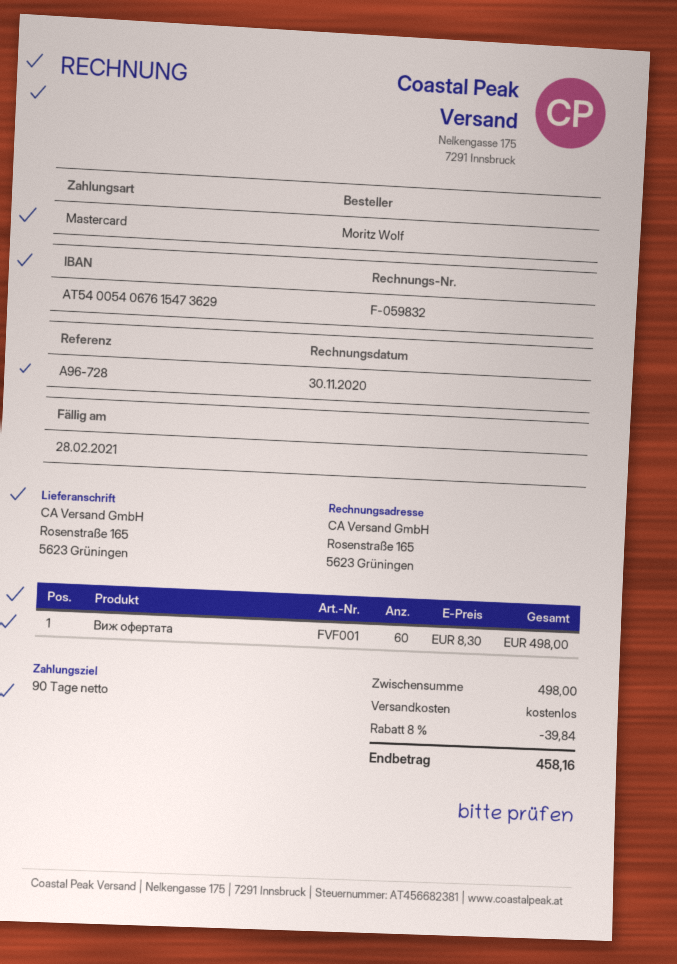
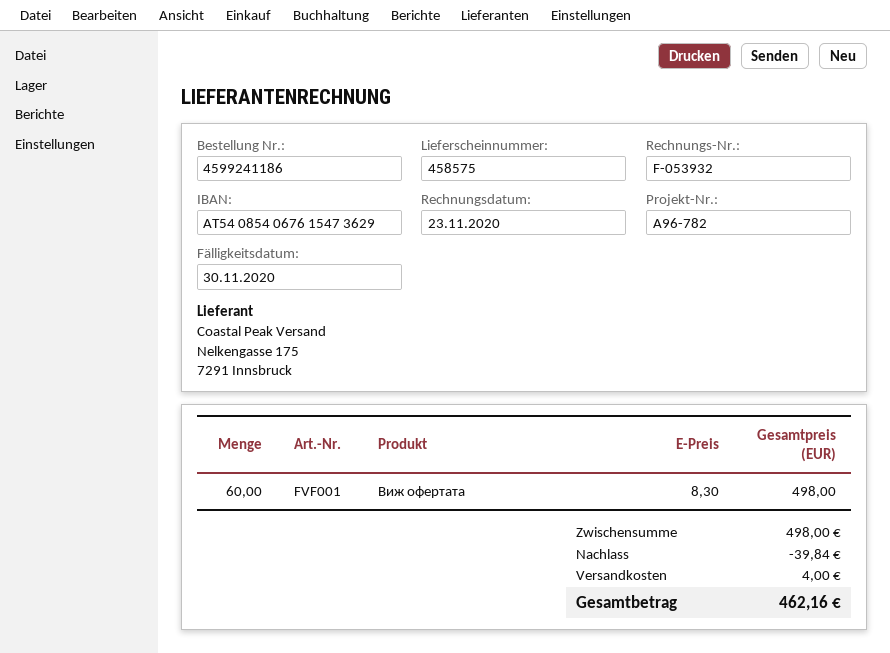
invoice number: F-059832 -> F-053932
invoice date: 2020-11-30 -> 2020-11-23
due date: 2021-02-28 -> 2020-11-30
reference: A96-728 -> A96-782
bank account: AT540054067615473629 -> AT540854067615473629
shipping: 0.00 -> 4.00
total: 458.16 -> 462.16

